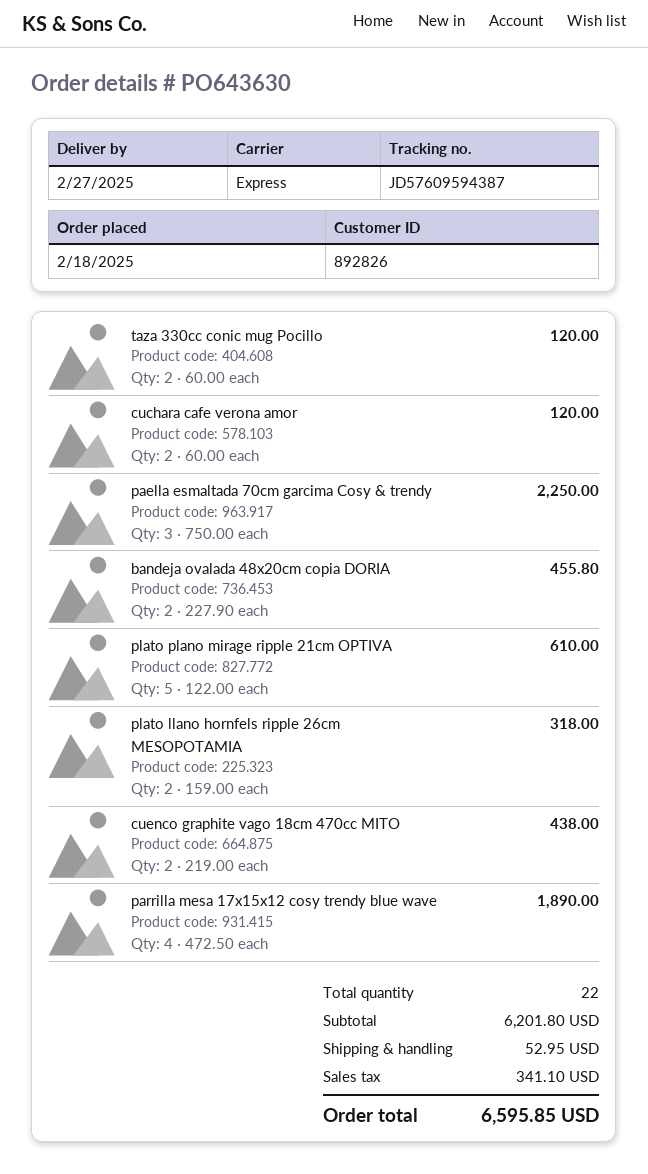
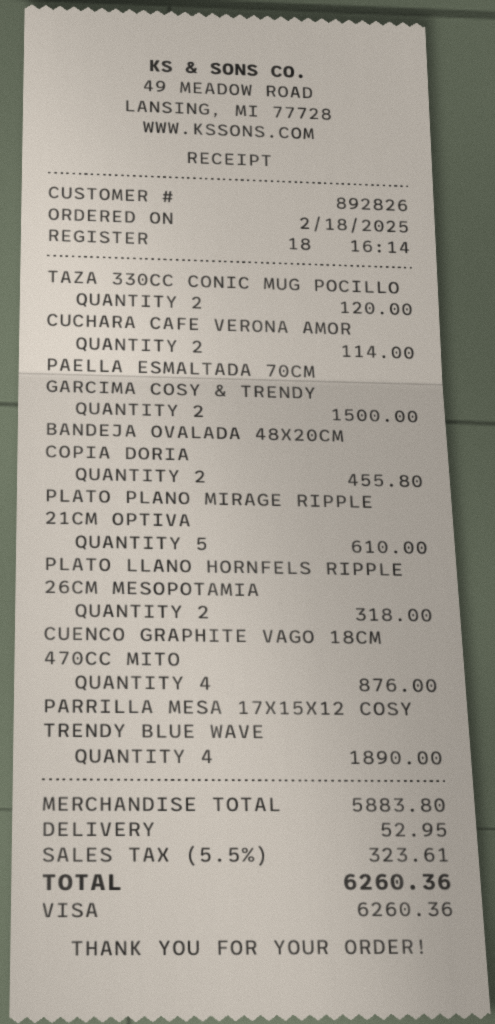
cuchara cafe verona amor: 2 for 120.00 -> 2 for 114.00
paella esmaltada 70cm garcima Cosy & trendy: 3 for 2250.00 -> 2 for 1500.00
cuenco graphite vago 18cm 470cc MITO: 2 for 438.00 -> 4 for 876.00
subtotal: 6201.80 -> 5883.80
tax: 341.10 -> 323.61
total: 6595.85 -> 6260.36

